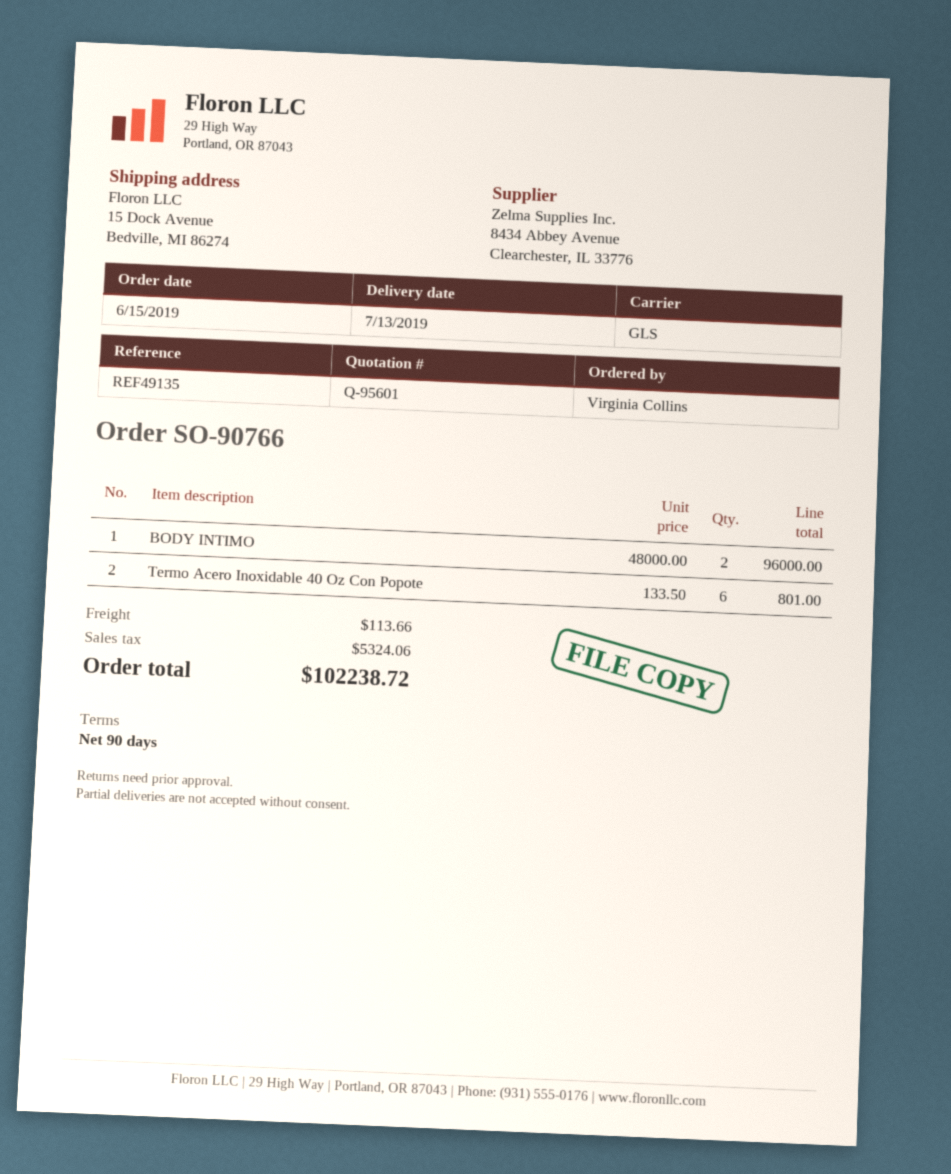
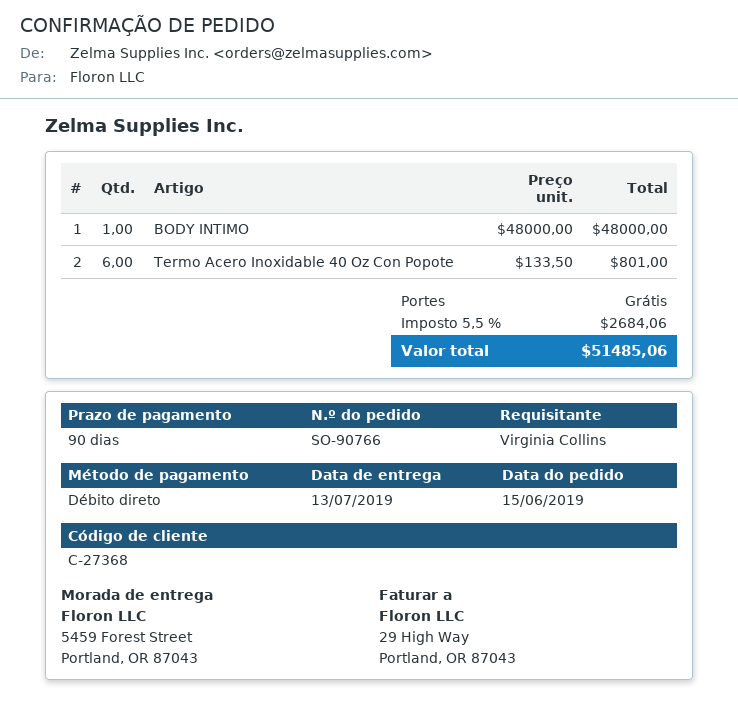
ship to: 15 Dock Avenue, Bedville, MI 86274 -> 5459 Forest Street, Portland, OR 87043
BODY INTIMO: 2 x 48000.00 = 96000.00 -> 1 x 48000.00 = 48000.00
shipping: 113.66 -> 0.00
tax: 5324.06 -> 2684.06
total: 102238.72 -> 51485.06

